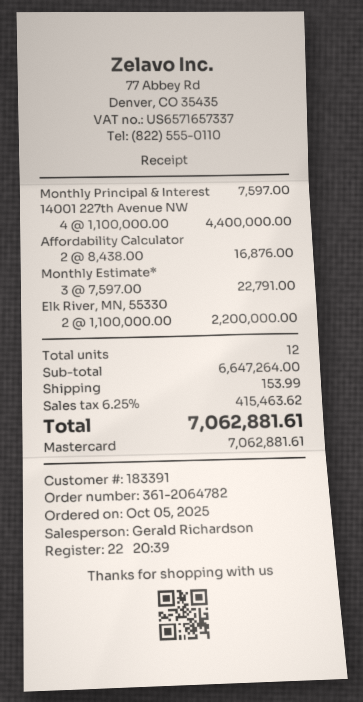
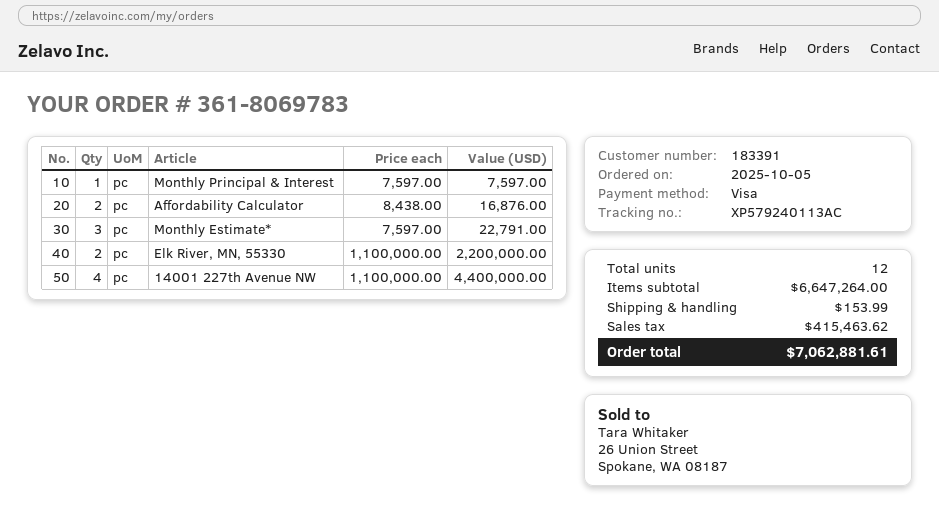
order number: 361-2064782 -> 361-8069783
payment method: Mastercard -> Visa

